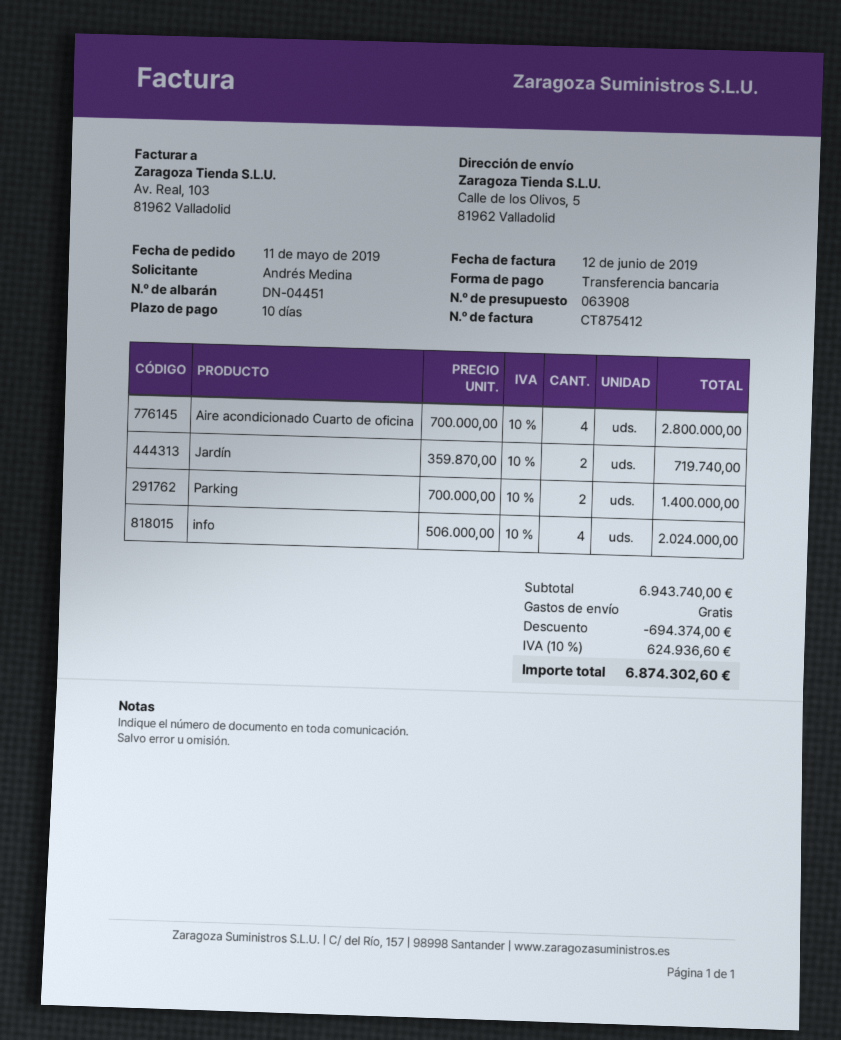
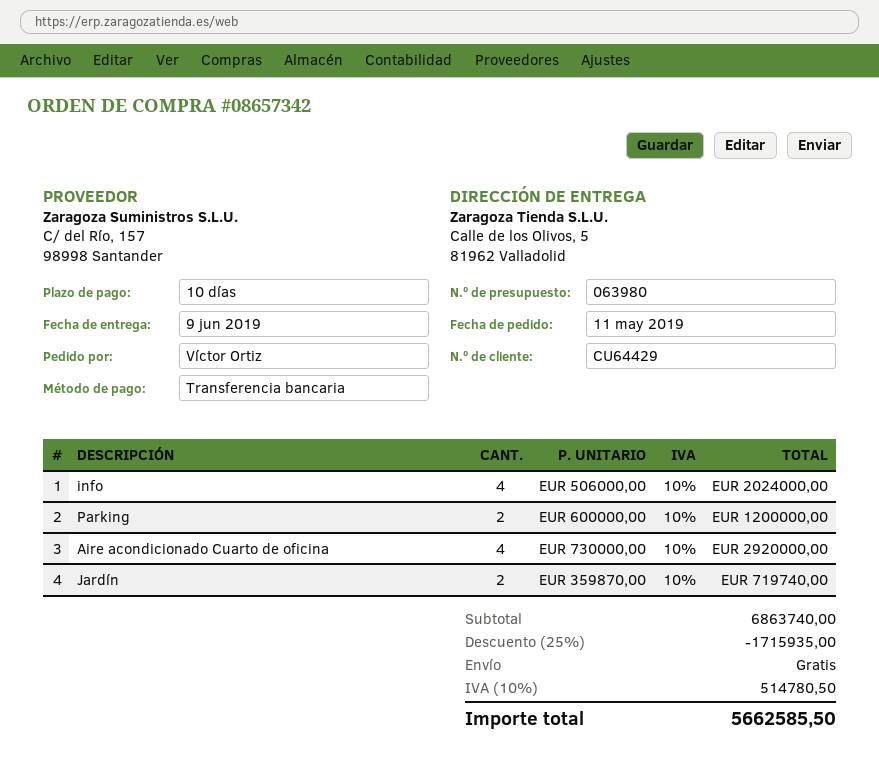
quote number: 063908 -> 063980
ordered by: Andrés Medina -> Víctor Ortiz
Aire acondicionado Cuarto de oficina: 4 x 700000.00 = 2800000.00 -> 4 x 730000.00 = 2920000.00
Parking: 2 x 700000.00 = 1400000.00 -> 2 x 600000.00 = 1200000.00
subtotal: 6943740.00 -> 6863740.00
discount: 694374.00 -> 1715935.00
tax: 10% = 624936.60 -> 10% = 514780.50
total: 6874302.60 -> 5662585.50

